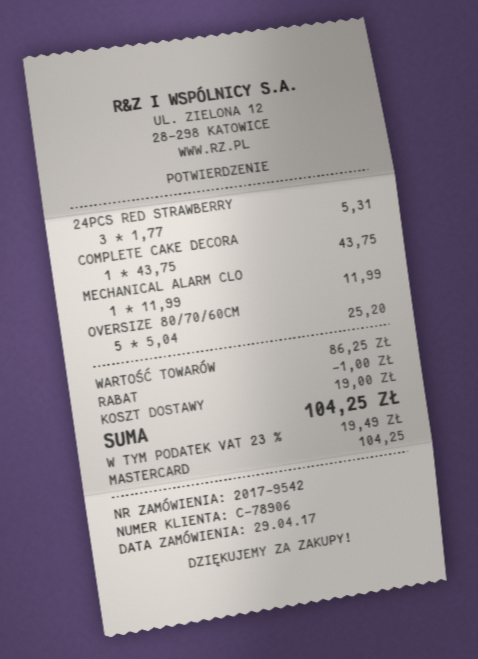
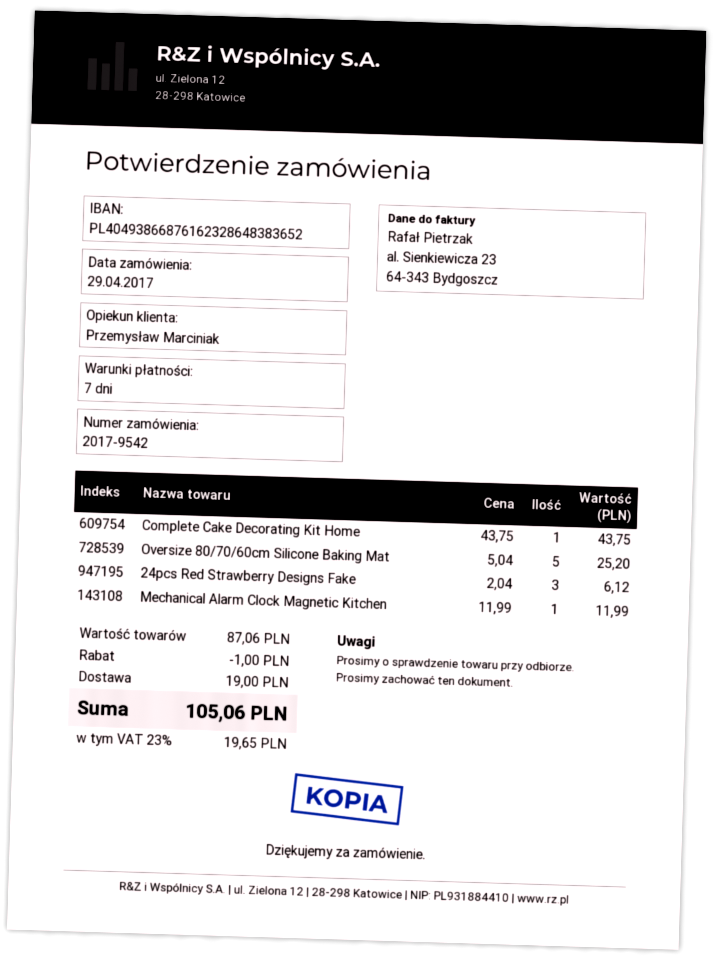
24PCS RED STRAWBERRY: 3 x 1.77 = 5.31 -> 3 x 2.04 = 6.12
subtotal: 86.25 -> 87.06
tax: 23% = 19.49 -> 23% = 19.65
total: 104.25 -> 105.06

